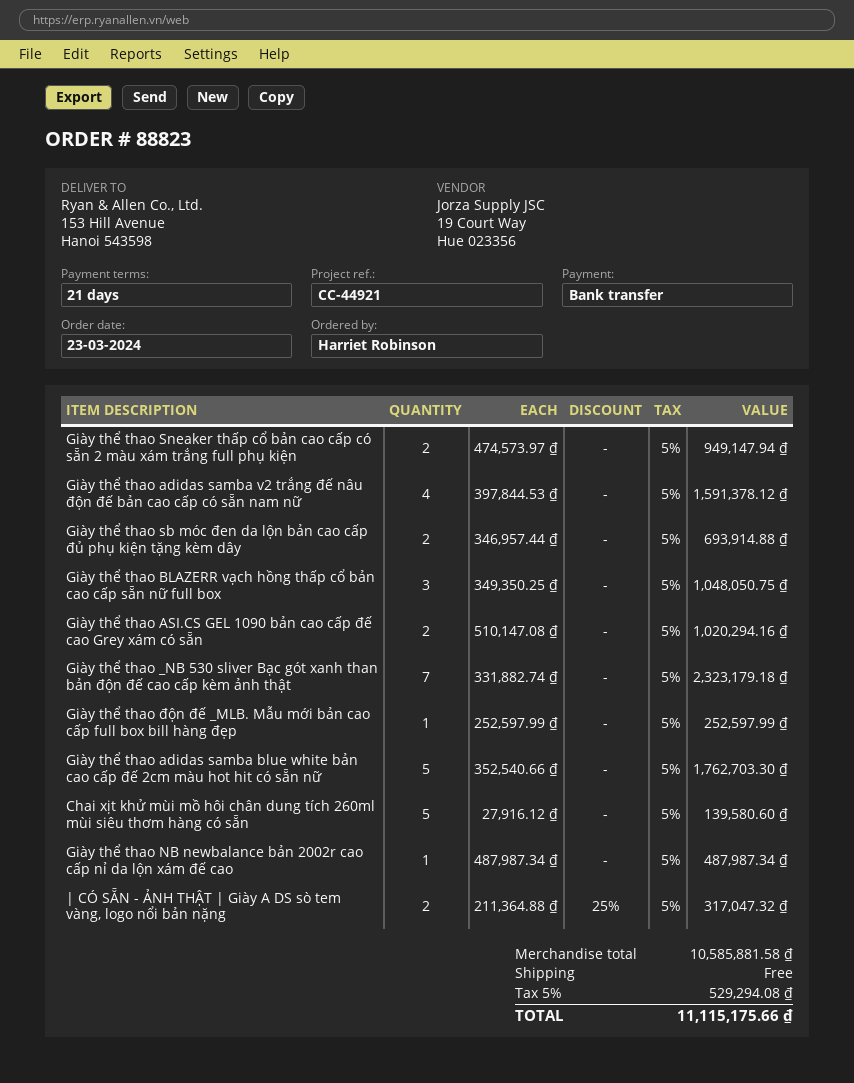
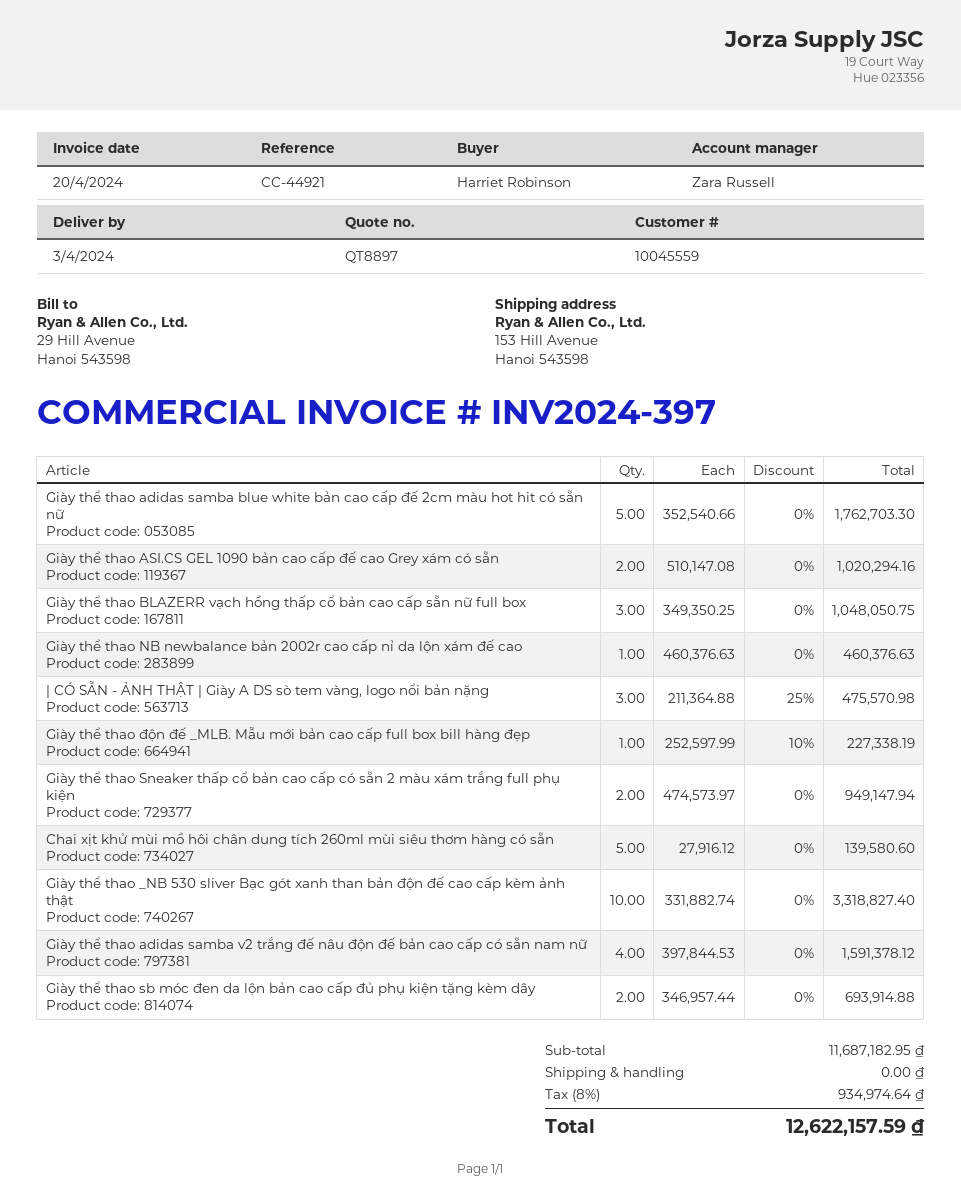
Giày thể thao _NB 530 sliver Bạc gót xanh than bản độn đế cao cấp kèm ảnh thật: 7 x 331882.74 = 2323179.18 -> 10 x 331882.74 = 3318827.40
Giày thể thao độn đế _MLB. Mẫu mới bản cao cấp full box bill hàng đẹp: 1 x 252597.99 = 252597.99 -> 1 x 252597.99 - 10% = 227338.19
Giày thể thao NB newbalance bản 2002r cao cấp nỉ da lộn xám đế cao: 1 x 487987.34 = 487987.34 -> 1 x 460376.63 = 460376.63
| CÓ SẴN - ẢNH THẬT | Giày A DS sò tem vàng, logo nổi bản nặng: 2 x 211364.88 - 25% = 317047.32 -> 3 x 211364.88 - 25% = 475570.98
subtotal: 10585881.58 -> 11687182.95
tax: 5% = 529294.08 -> 8% = 934974.64
total: 11115175.66 -> 12622157.59

